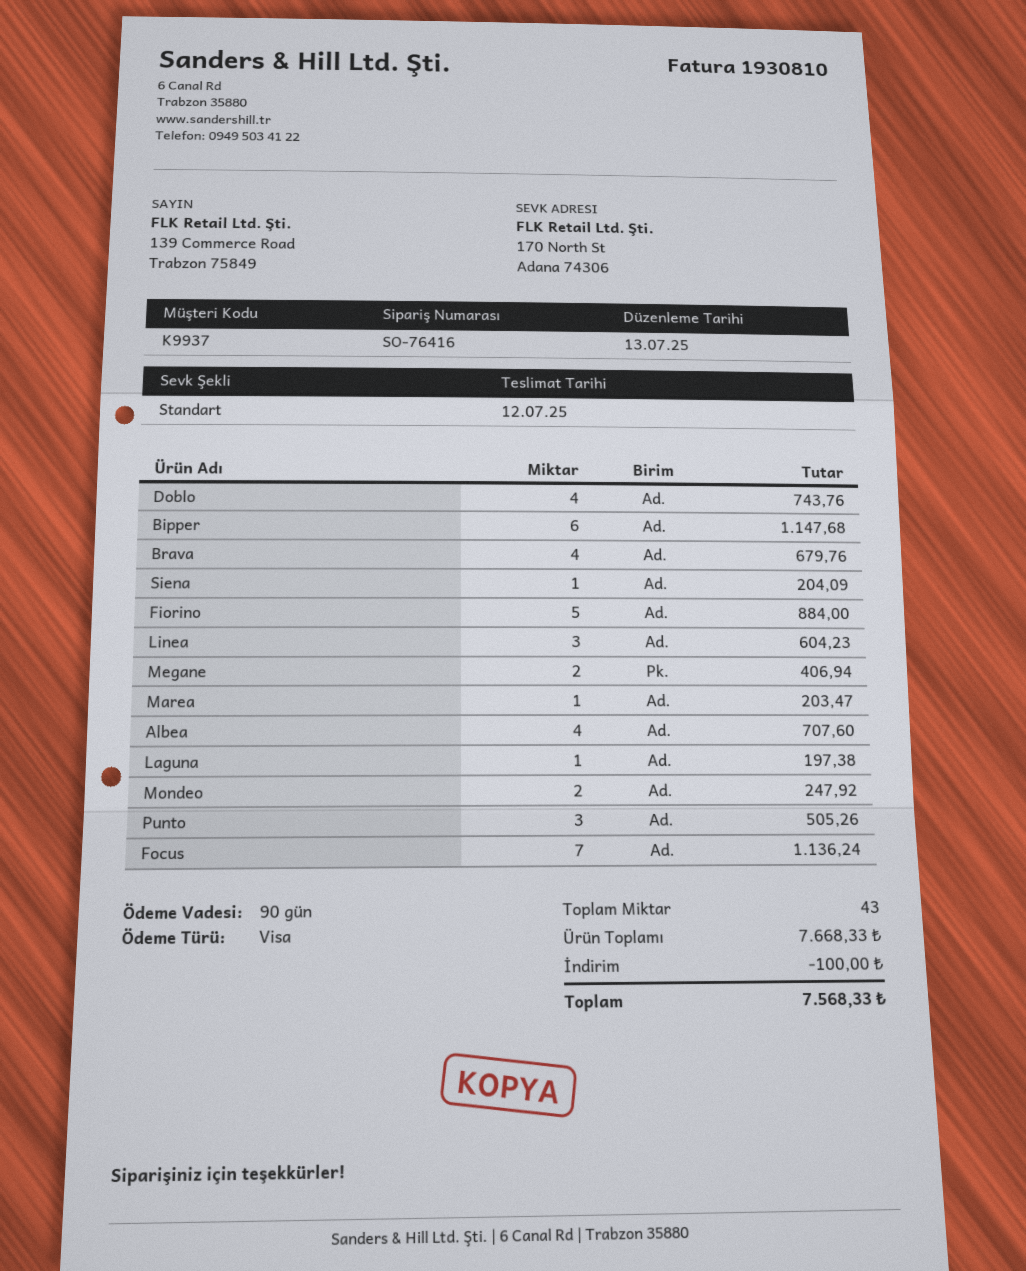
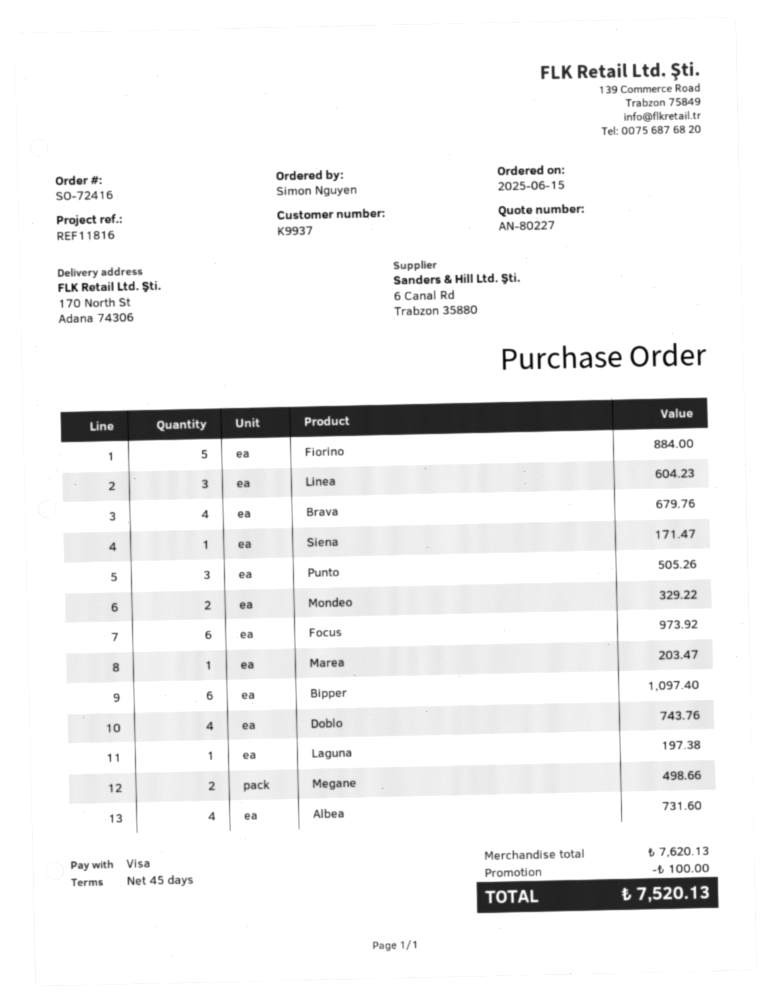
order number: SO-76416 -> SO-72416
payment terms: 90 days -> 45 days
Bipper: 6 for 1147.68 -> 6 for 1097.40
Siena: 1 for 204.09 -> 1 for 171.47
Megane: 2 for 406.94 -> 2 for 498.66
Albea: 4 for 707.60 -> 4 for 731.60
Mondeo: 2 for 247.92 -> 2 for 329.22
Focus: 7 for 1136.24 -> 6 for 973.92
subtotal: 7668.33 -> 7620.13
total: 7568.33 -> 7520.13

